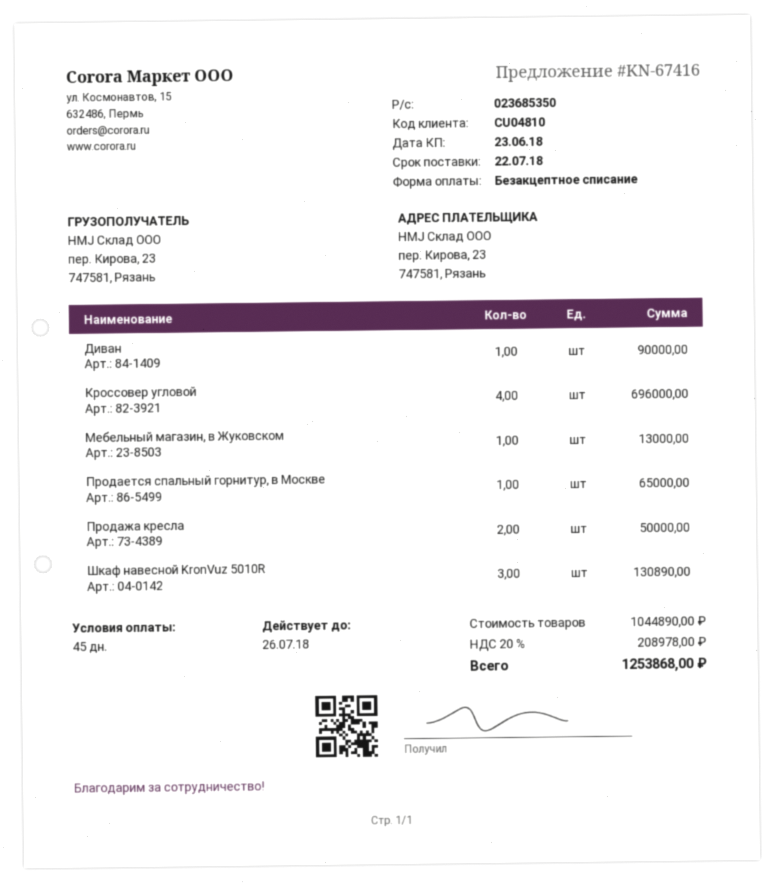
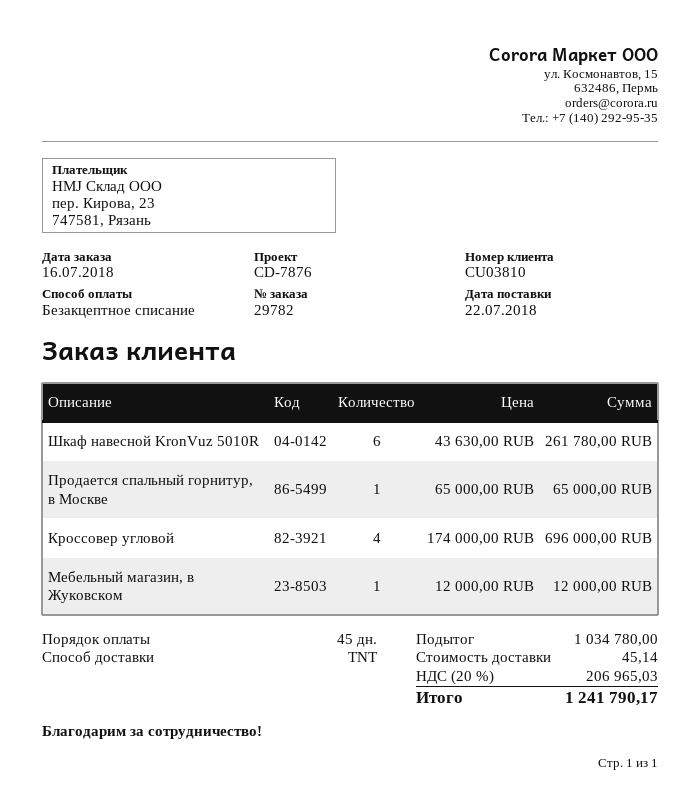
customer number: CU04810 -> CU03810
Диван: 1 for 90000.00 -> none
Мебельный магазин, в Жуковском: 1 for 13000.00 -> 1 for 12000.00
Продажа кресла: 2 for 50000.00 -> none
Шкаф навесной KronVuz 5010R: 3 for 130890.00 -> 6 for 261780.00
subtotal: 1044890.00 -> 1034780.00
shipping: none -> 45.14
tax: 20% = 208978.00 -> 20% = 206965.03
total: 1253868.00 -> 1241790.17

